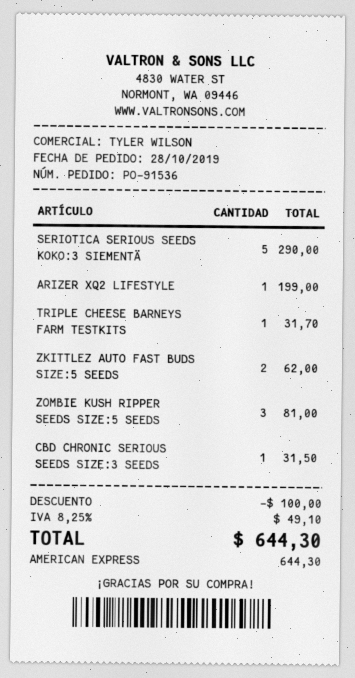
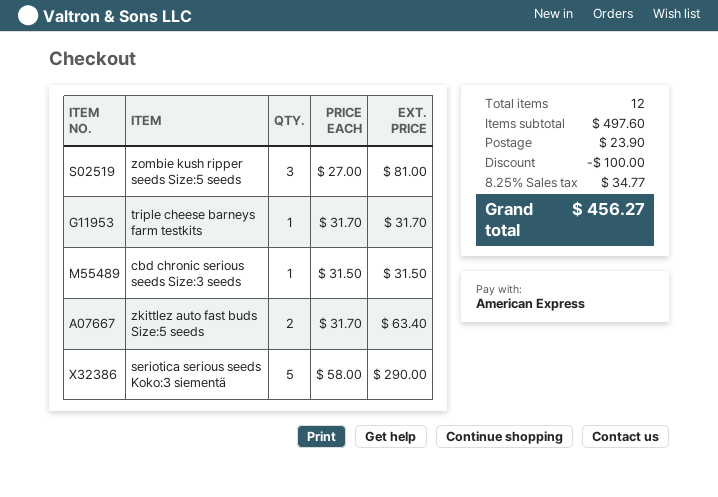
ARIZER XQ2 LIFESTYLE: 1 for 199.00 -> none
ZKITTLEZ AUTO FAST BUDS SIZE:5 SEEDS: 2 for 62.00 -> 2 for 63.40
shipping: none -> 23.90
tax: 8.25% = 49.10 -> 8.25% = 34.77
total: 644.30 -> 456.27

